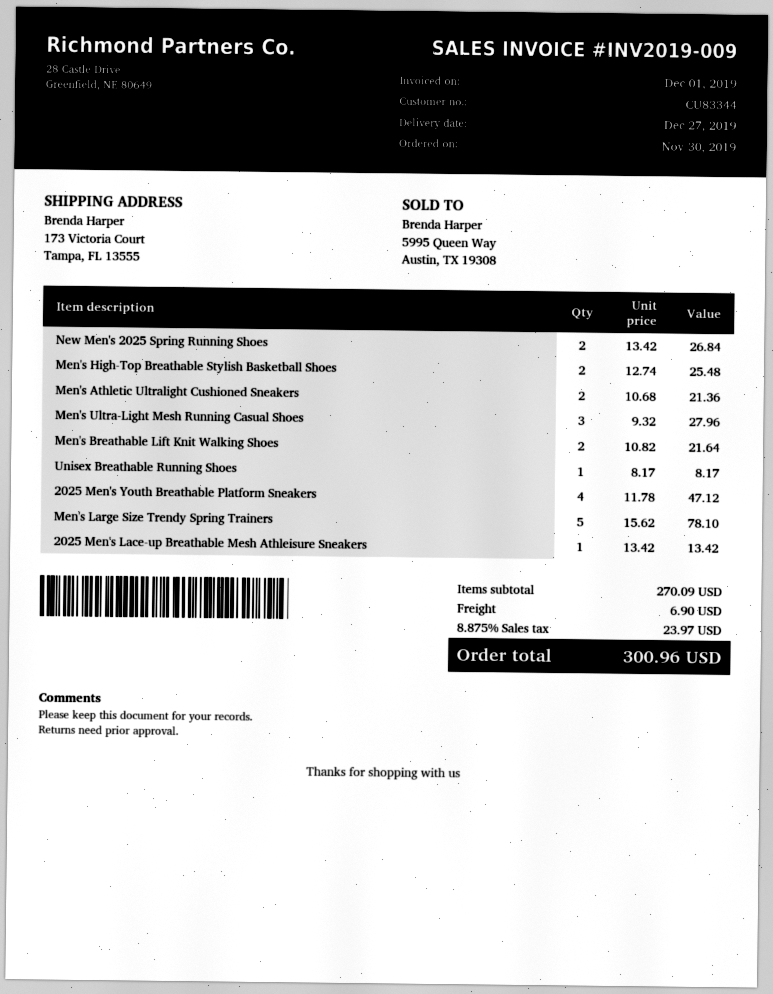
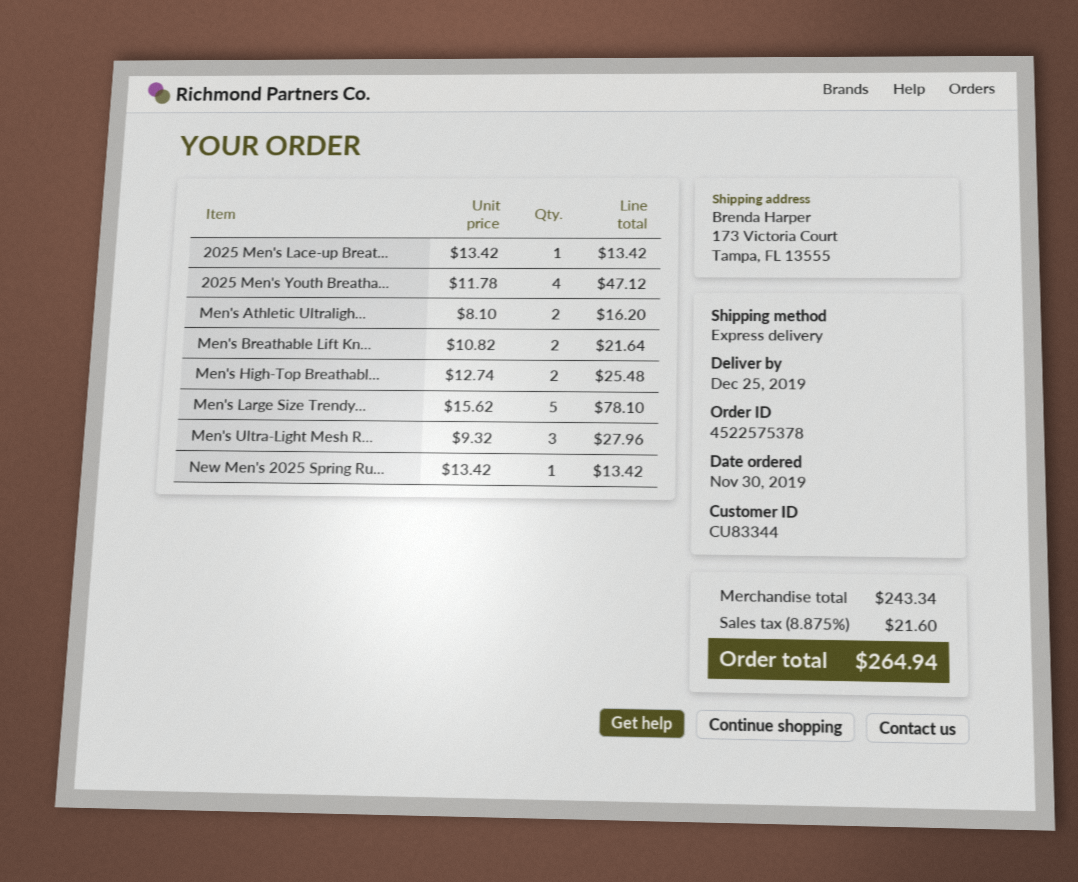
delivery date: 2019-12-27 -> 2019-12-25
New Men's 2025 Spring Running Shoes: 2 x 13.42 = 26.84 -> 1 x 13.42 = 13.42
Men's Athletic Ultralight Cushioned Sneakers: 2 x 10.68 = 21.36 -> 2 x 8.10 = 16.20
Unisex Breathable Running Shoes: 1 x 8.17 = 8.17 -> none
subtotal: 270.09 -> 243.34
shipping: 6.90 -> none
tax: 8.875% = 23.97 -> 8.875% = 21.60
total: 300.96 -> 264.94

